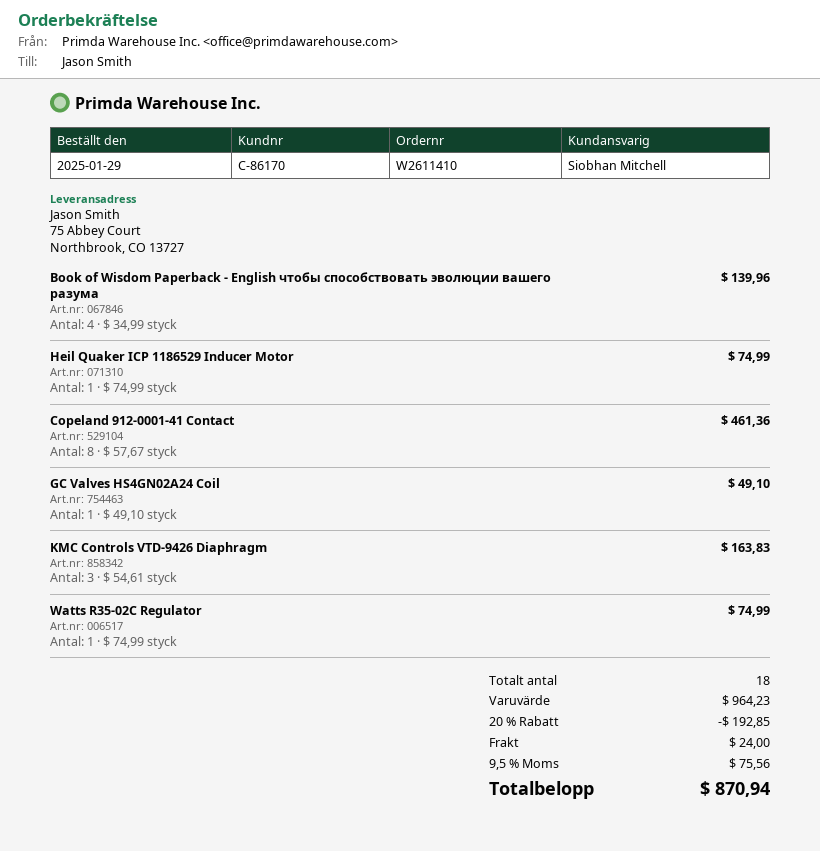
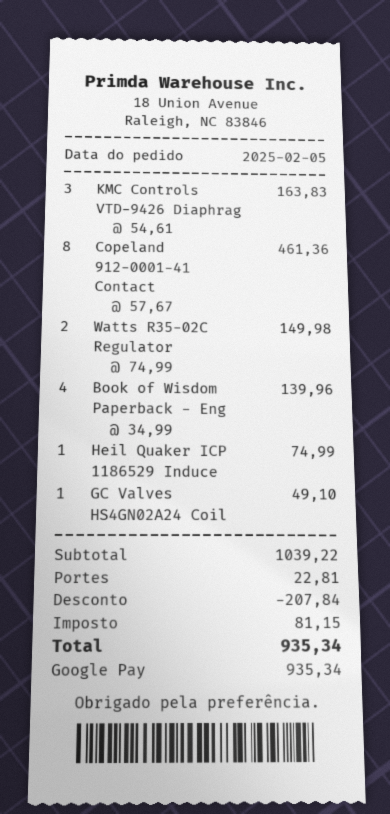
order date: 2025-01-29 -> 2025-02-05
Watts R35-02C Regulator: 1 x 74.99 = 74.99 -> 2 x 74.99 = 149.98
subtotal: 964.23 -> 1039.22
discount: 192.85 -> 207.84
shipping: 24.00 -> 22.81
tax: 75.56 -> 81.15
total: 870.94 -> 935.34

